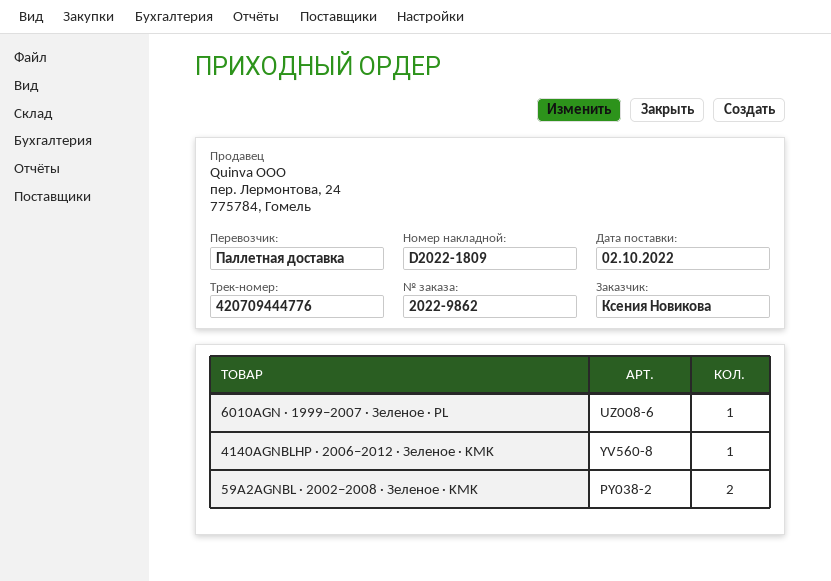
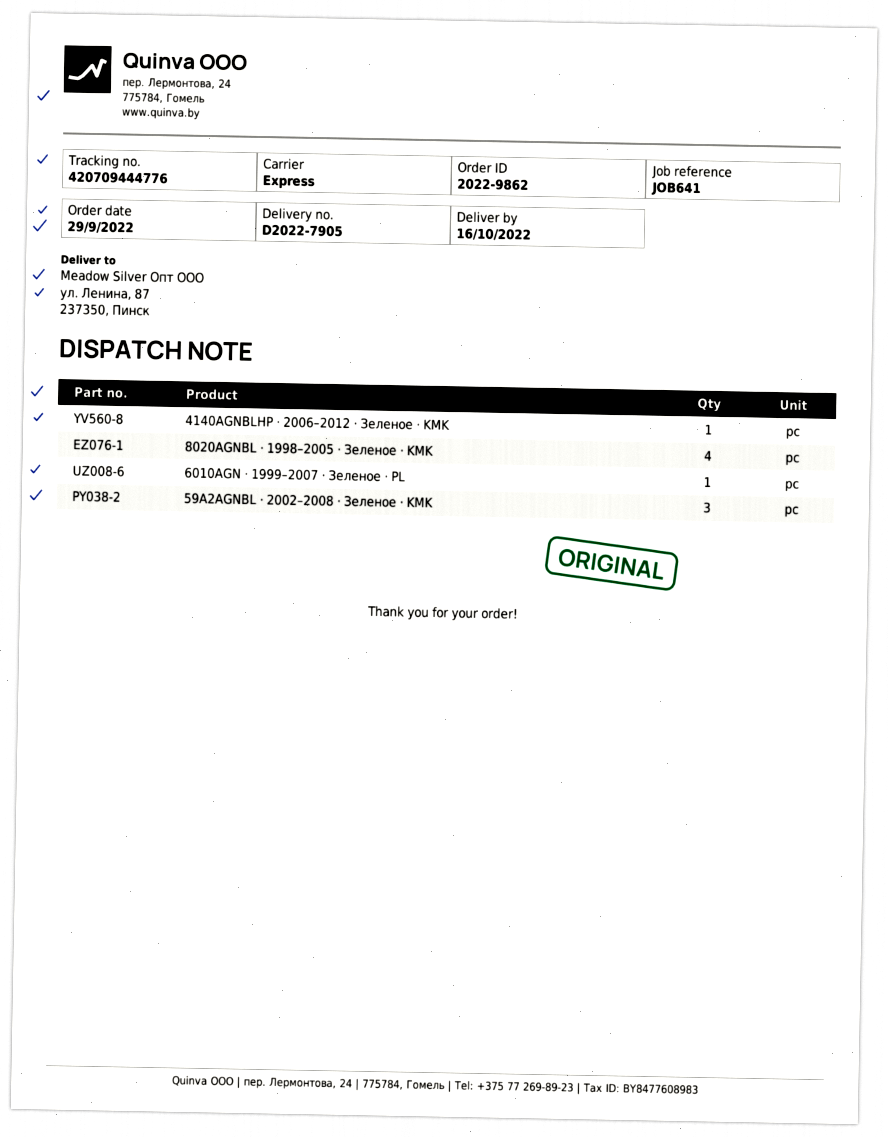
delivery note number: D2022-1809 -> D2022-7905
delivery date: 2022-10-02 -> 2022-10-16
shipping method: pallet freight -> express
59A2AGNBL · 2002–2008 · Зеленое · KMK: 2 -> 3
8020AGNBL · 1998–2005 · Зеленое · KMK: none -> 4

